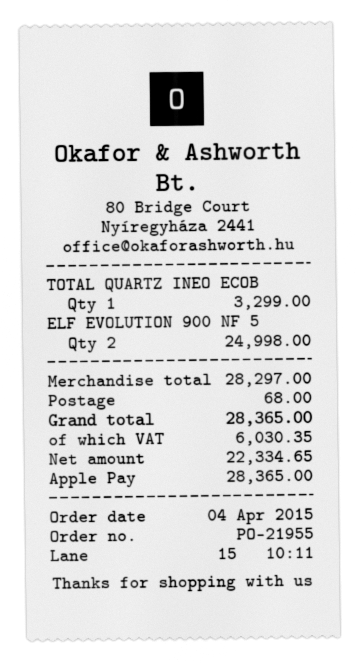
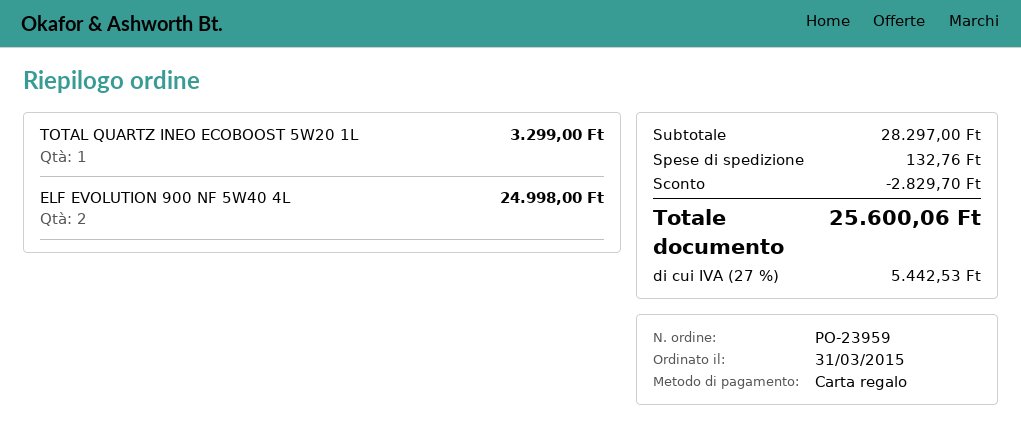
order number: PO-21955 -> PO-23959
order date: 2015-04-04 -> 2015-03-31
payment method: Apple Pay -> gift card
discount: none -> 2829.70
shipping: 68.00 -> 132.76
tax: 6030.35 -> 5442.53
total: 28365.00 -> 25600.06

